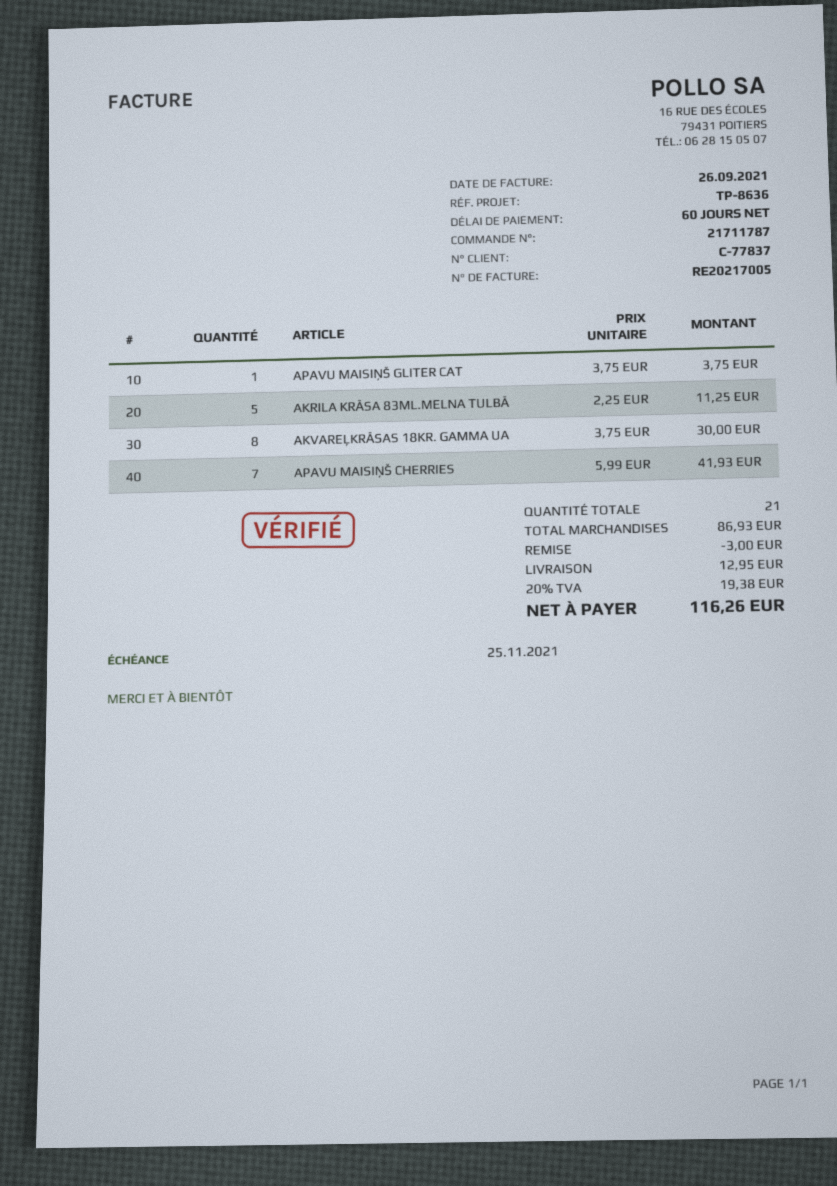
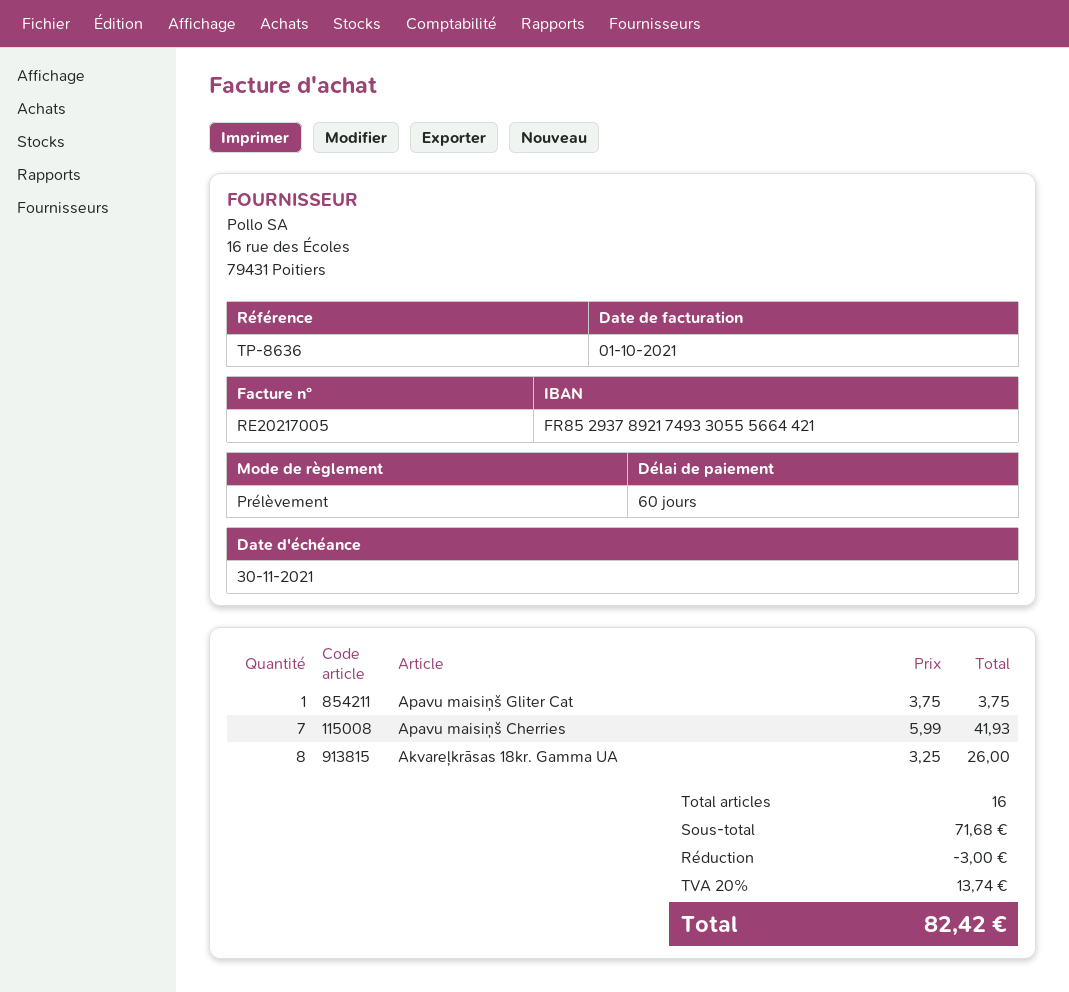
invoice date: 2021-09-26 -> 2021-10-01
due date: 2021-11-25 -> 2021-11-30
AKRILA KRĀSA 83ML.MELNA TULBĀ: 5 x 2.25 = 11.25 -> none
AKVAREĻKRĀSAS 18KR. GAMMA UA: 8 x 3.75 = 30.00 -> 8 x 3.25 = 26.00
total quantity: 21 -> 16
subtotal: 86.93 -> 71.68
shipping: 12.95 -> none
tax: 20% = 19.38 -> 20% = 13.74
total: 116.26 -> 82.42

